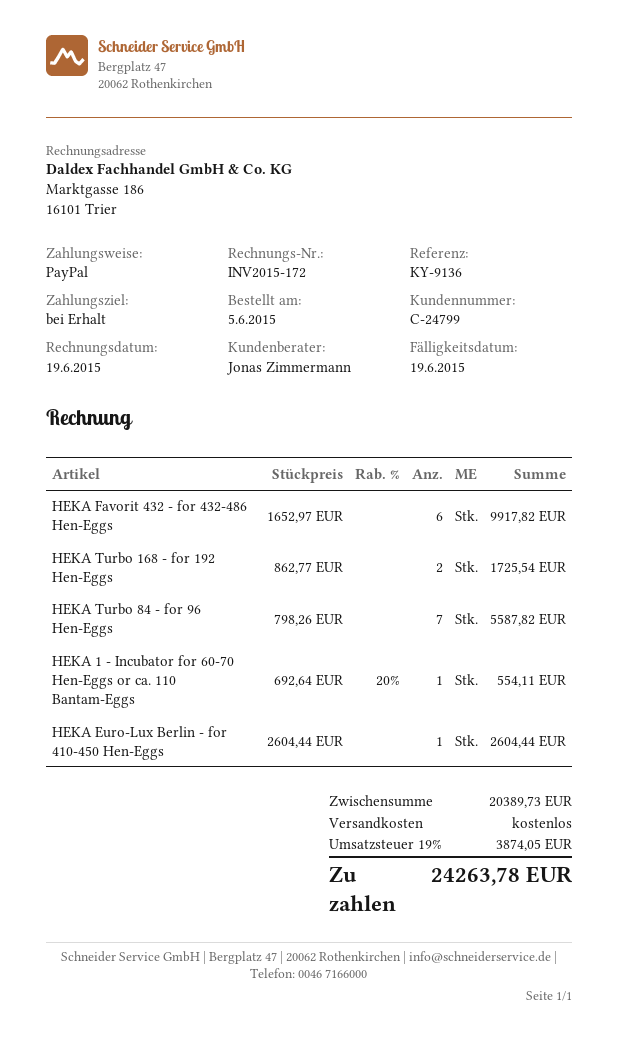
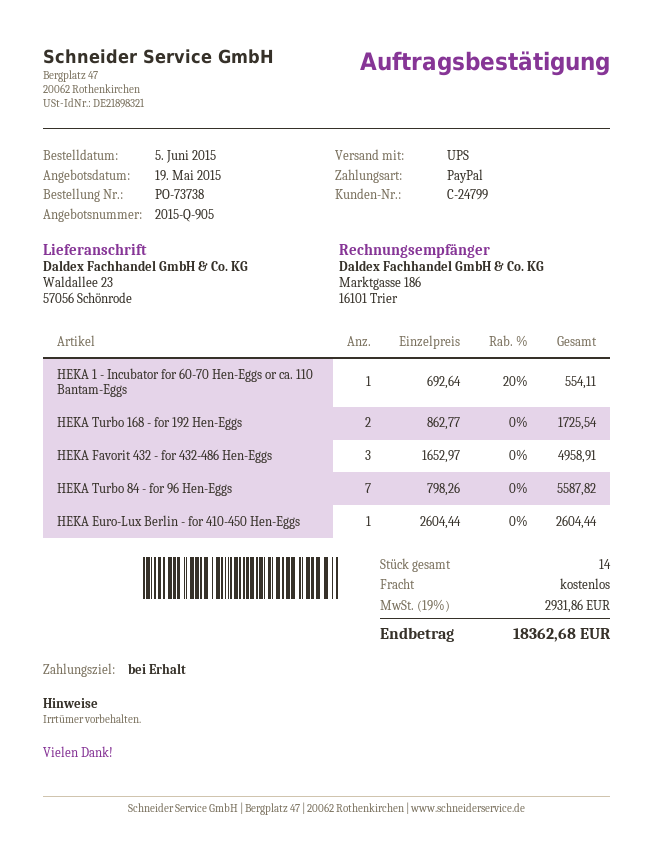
HEKA Favorit 432 - for 432-486 Hen-Eggs: 6 x 1652.97 = 9917.82 -> 3 x 1652.97 = 4958.91
tax: 19% = 3874.05 -> 19% = 2931.86
total: 24263.78 -> 18362.68

